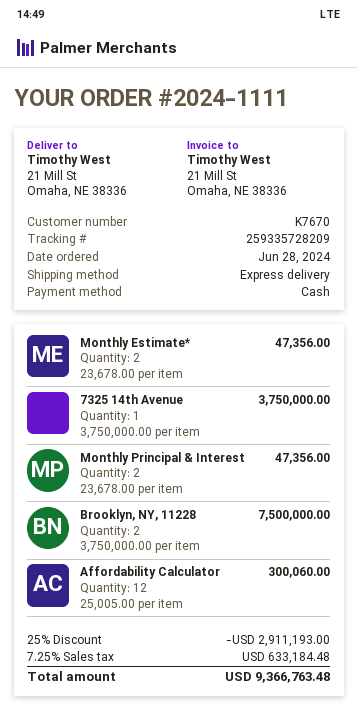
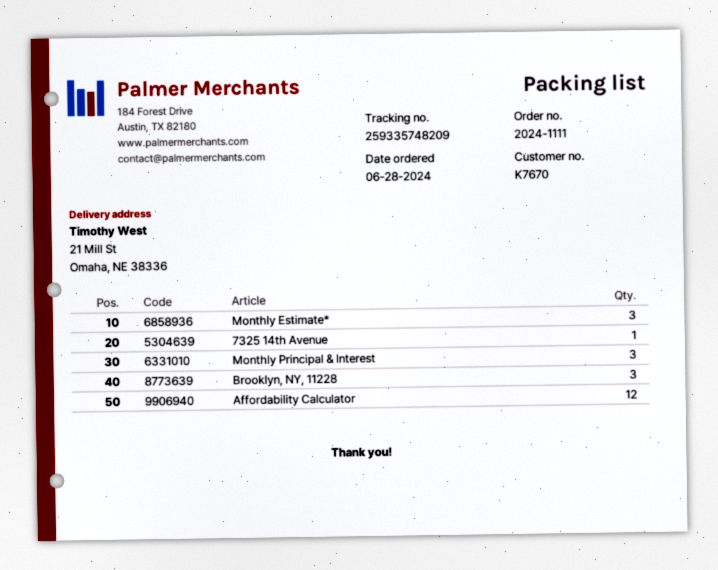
tracking number: 259335728209 -> 259335748209
Monthly Estimate*: 2 -> 3
Monthly Principal & Interest: 2 -> 3
Brooklyn, NY, 11228: 2 -> 3

